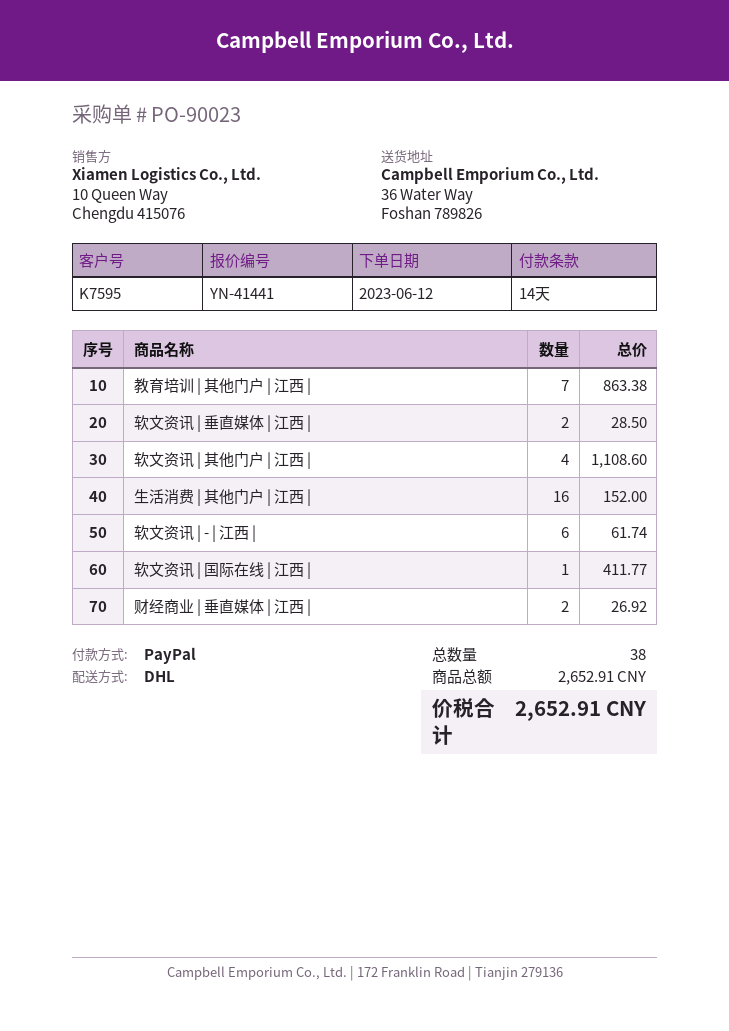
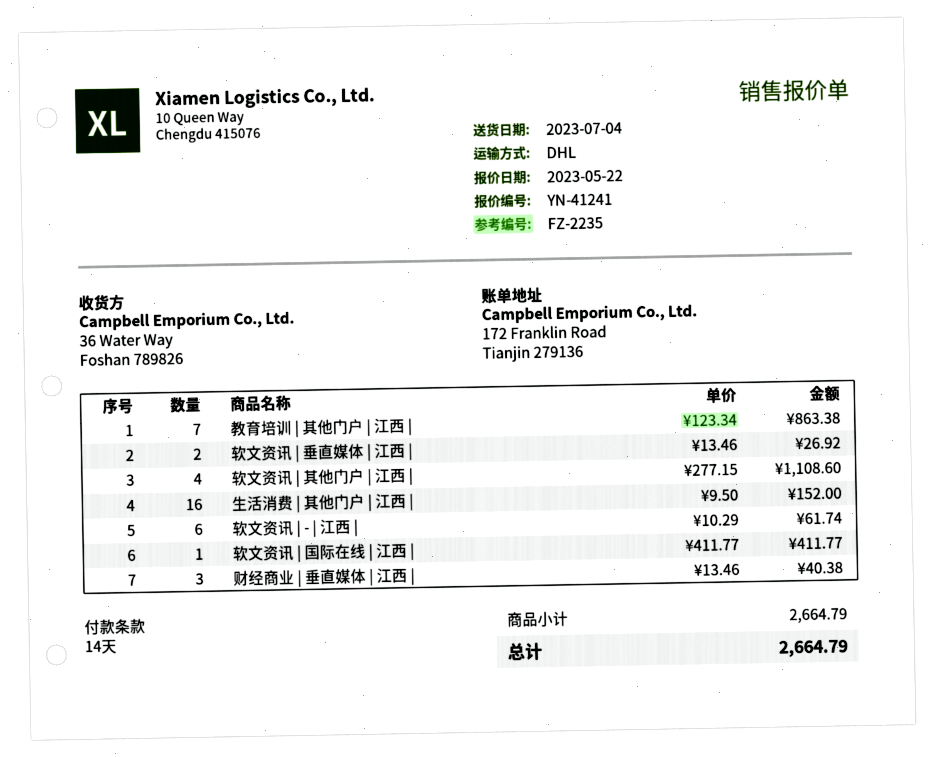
quote number: YN-41441 -> YN-41241
软文资讯 | 垂直媒体 | 江西 |: 2 for 28.50 -> 2 for 26.92
财经商业 | 垂直媒体 | 江西 |: 2 for 26.92 -> 3 for 40.38
subtotal: 2652.91 -> 2664.79
total: 2652.91 -> 2664.79

